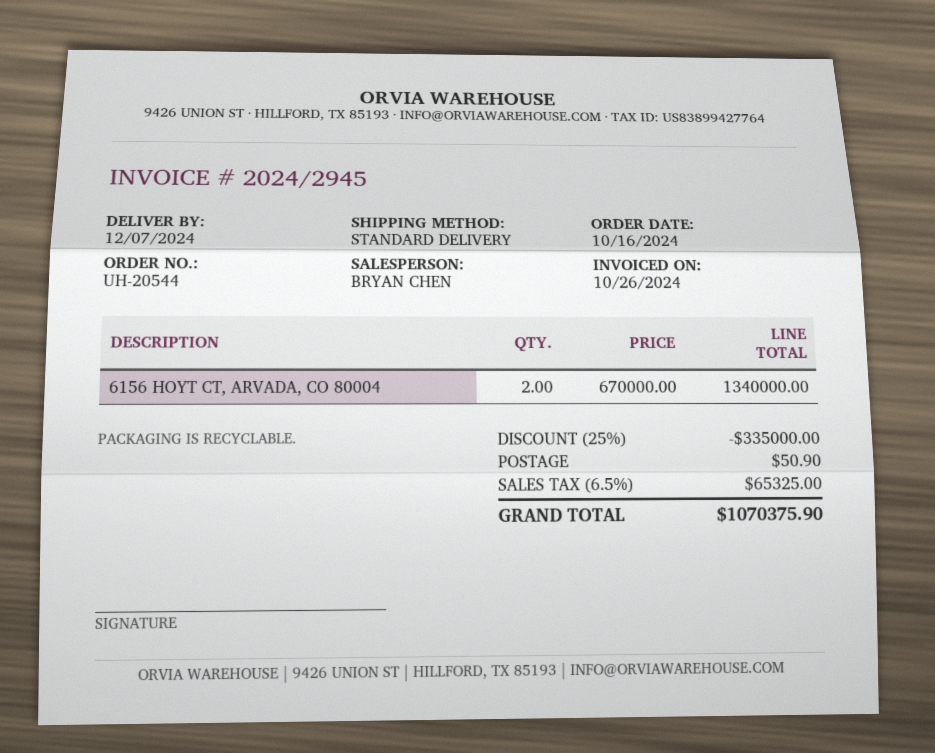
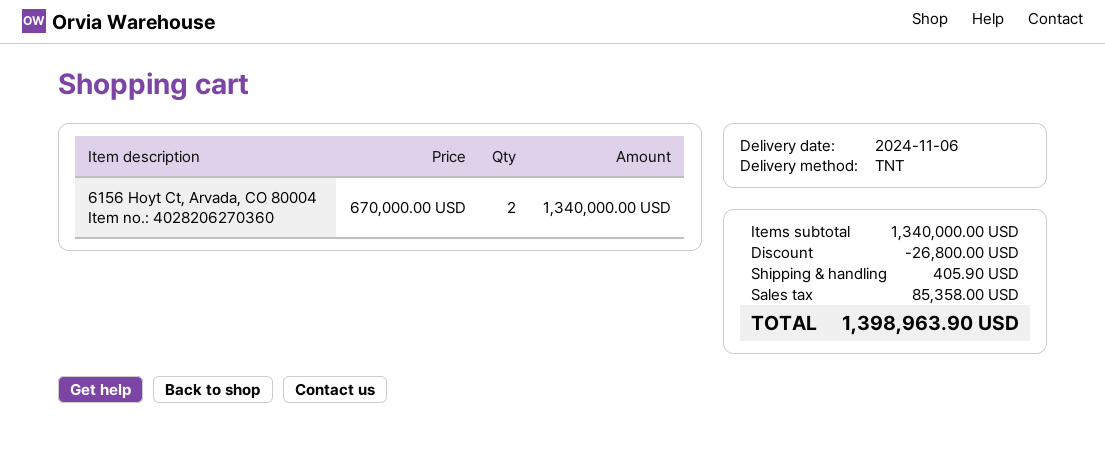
delivery date: 2024-12-07 -> 2024-11-06
shipping method: standard -> TNT
discount: 335000.00 -> 26800.00
shipping: 50.90 -> 405.90
tax: 65325.00 -> 85358.00
total: 1070375.90 -> 1398963.90

